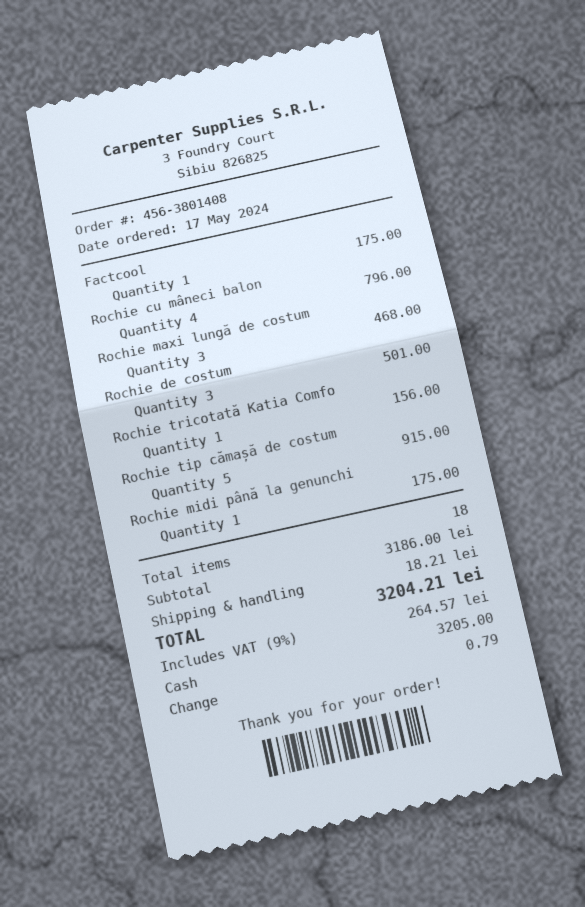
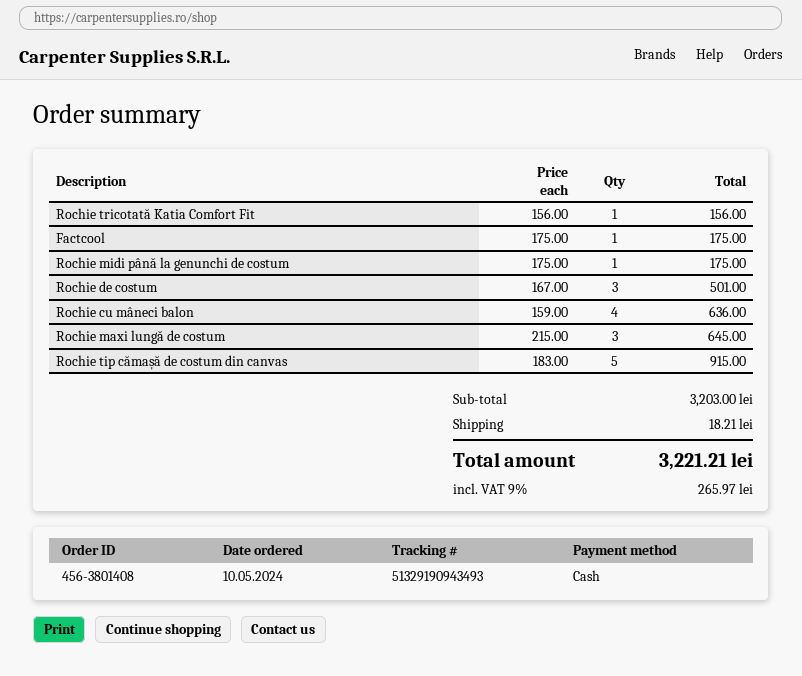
order date: 2024-05-17 -> 2024-05-10
Rochie cu mâneci balon: 4 for 796.00 -> 4 for 636.00
Rochie maxi lungă de costum: 3 for 468.00 -> 3 for 645.00
subtotal: 3186.00 -> 3203.00
tax: 9% = 264.57 -> 9% = 265.97
total: 3204.21 -> 3221.21

